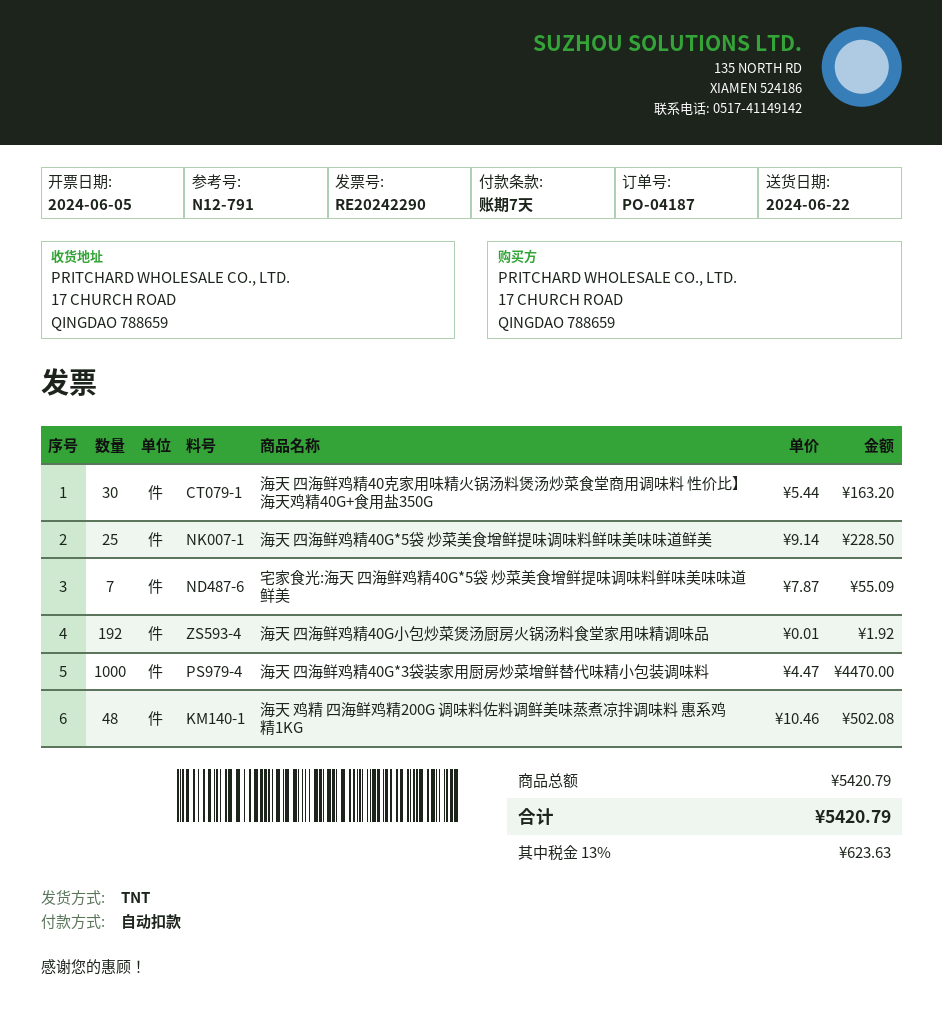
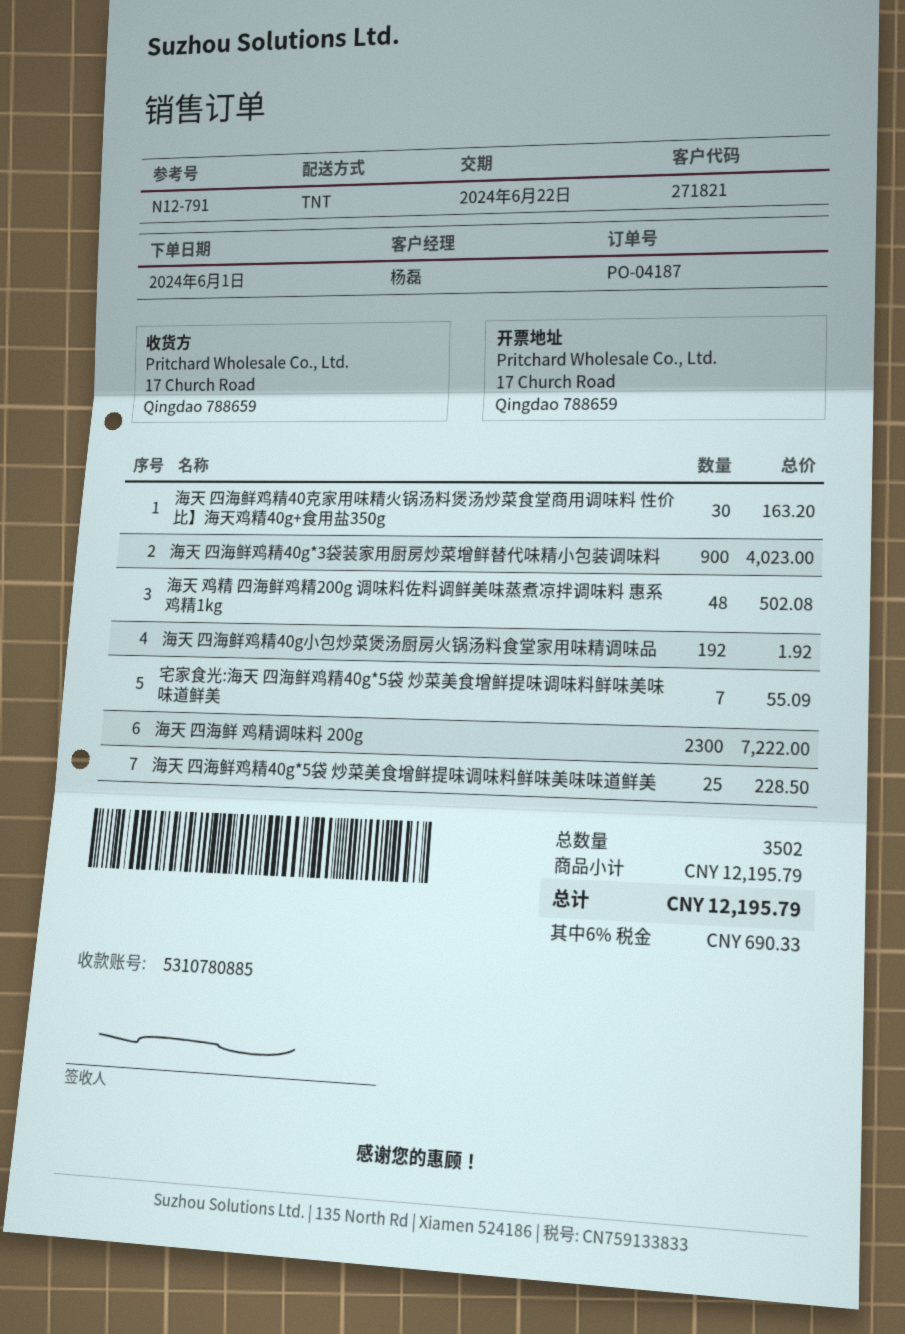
海天 四海鲜鸡精40G*3袋装家用厨房炒菜增鲜替代味精小包装调味料: 1000 for 4470.00 -> 900 for 4023.00
海天 四海鲜 鸡精调味料 200g: none -> 2300 for 7222.00
subtotal: 5420.79 -> 12195.79
tax: 13% = 623.63 -> 6% = 690.33
total: 5420.79 -> 12195.79

